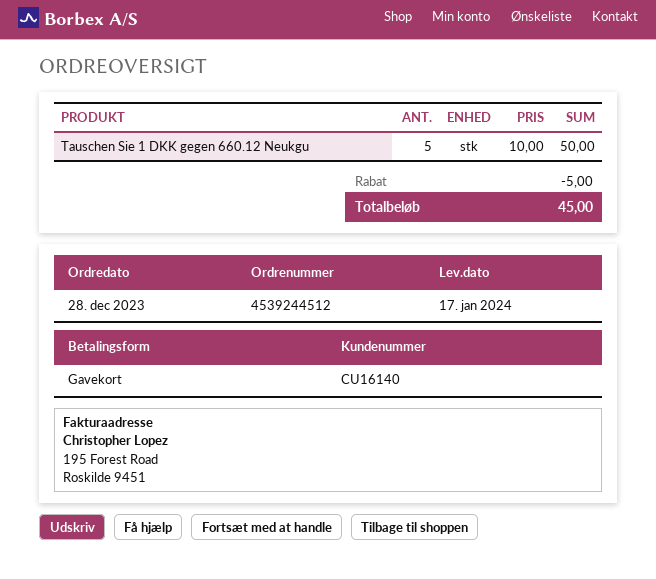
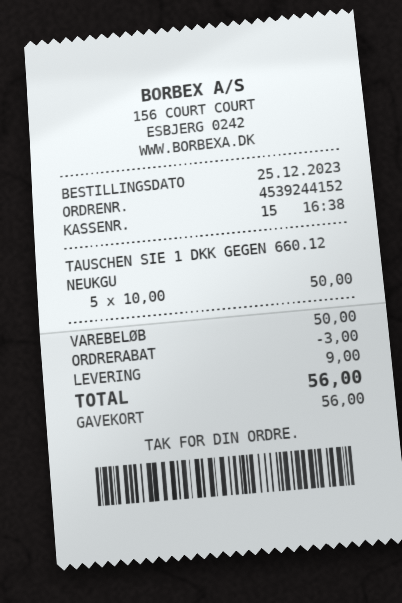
order number: 4539244512 -> 4539244152
order date: 2023-12-28 -> 2023-12-25
discount: 5.00 -> 3.00
shipping: none -> 9.00
total: 45.00 -> 56.00

